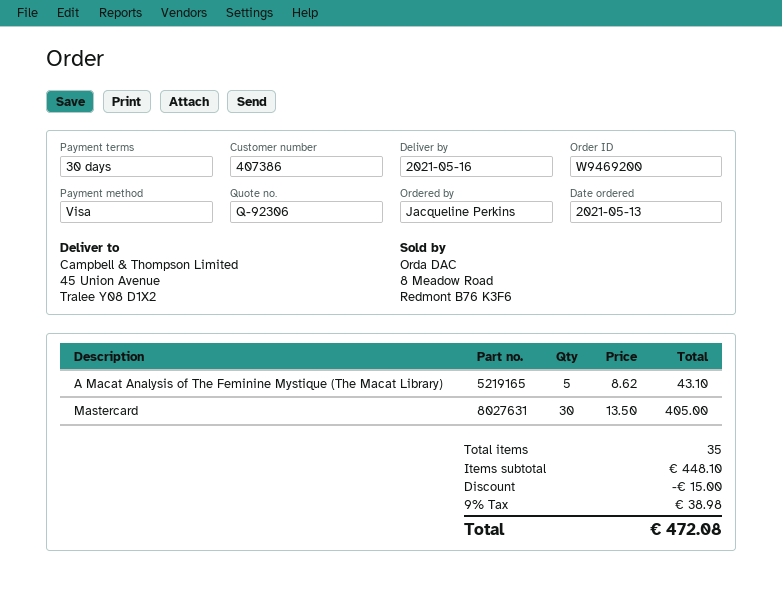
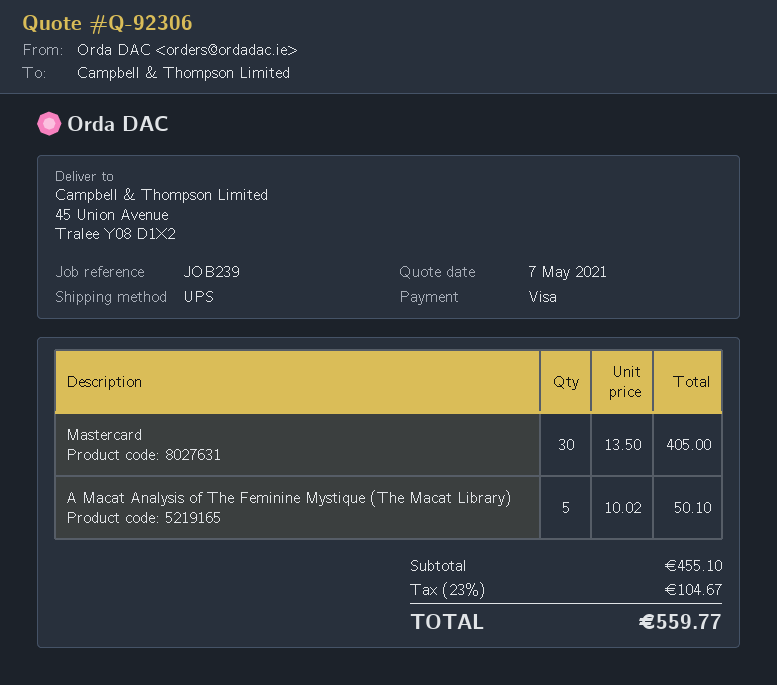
A Macat Analysis of The Feminine Mystique (The Macat Library): 5 x 8.62 = 43.10 -> 5 x 10.02 = 50.10
subtotal: 448.10 -> 455.10
discount: 15.00 -> none
tax: 9% = 38.98 -> 23% = 104.67
total: 472.08 -> 559.77

